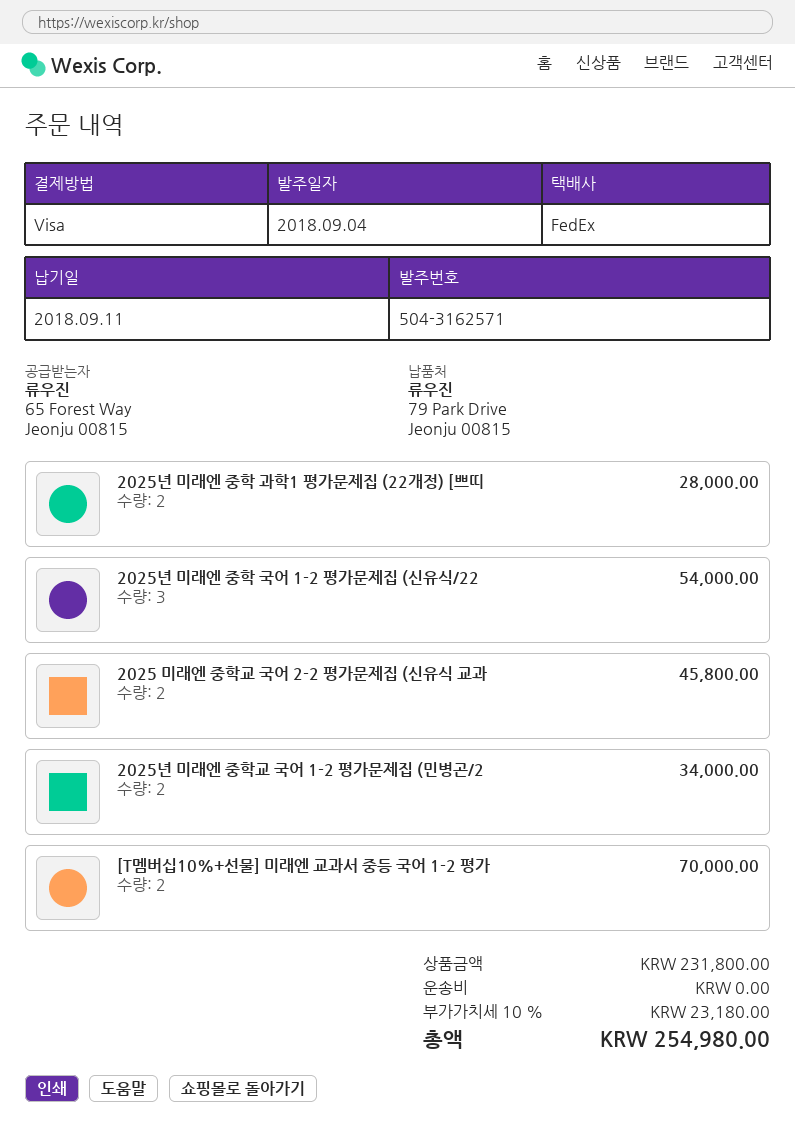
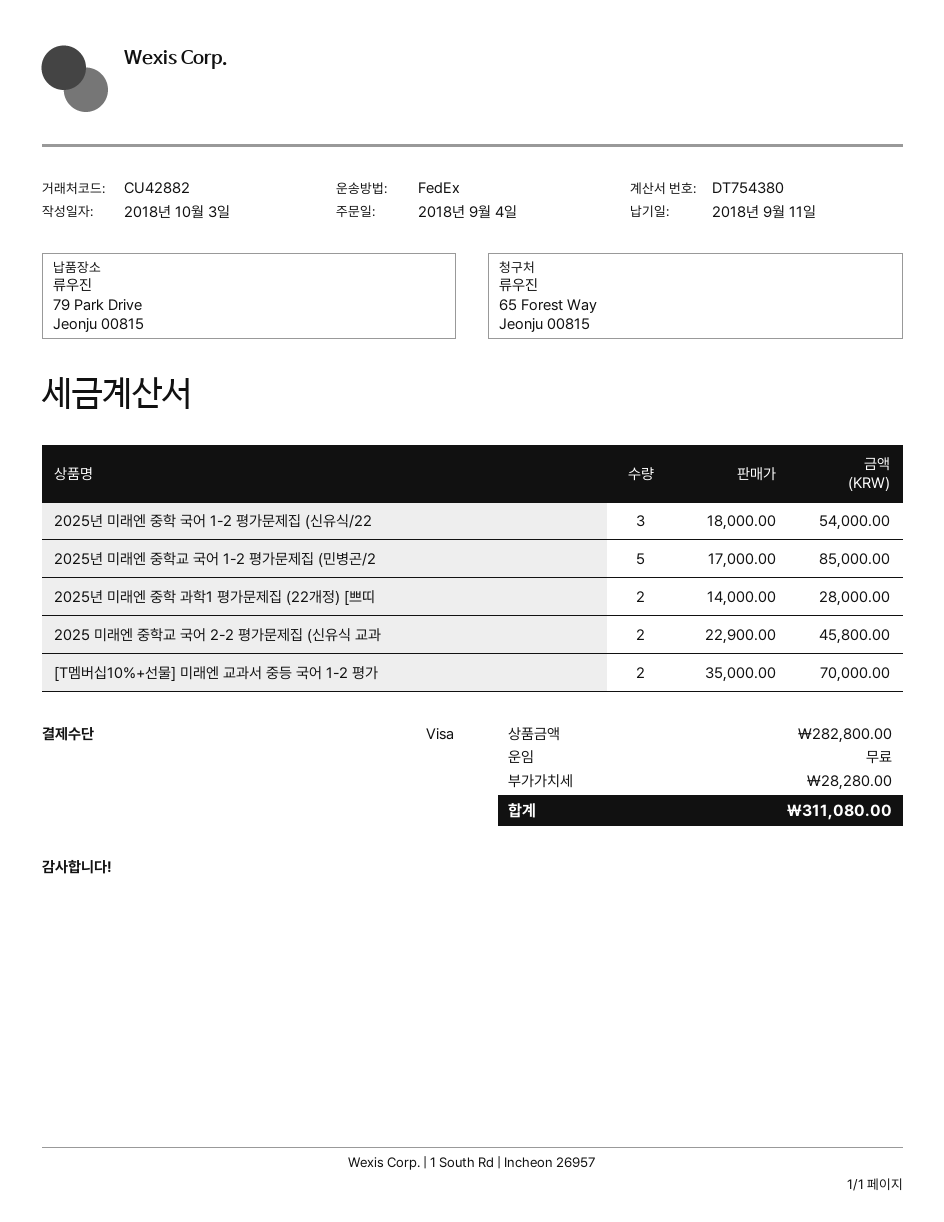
2025년 미래엔 중학교 국어 1-2 평가문제집 (민병곤/2: 2 for 34000.00 -> 5 for 85000.00
subtotal: 231800.00 -> 282800.00
tax: 23180.00 -> 28280.00
total: 254980.00 -> 311080.00

